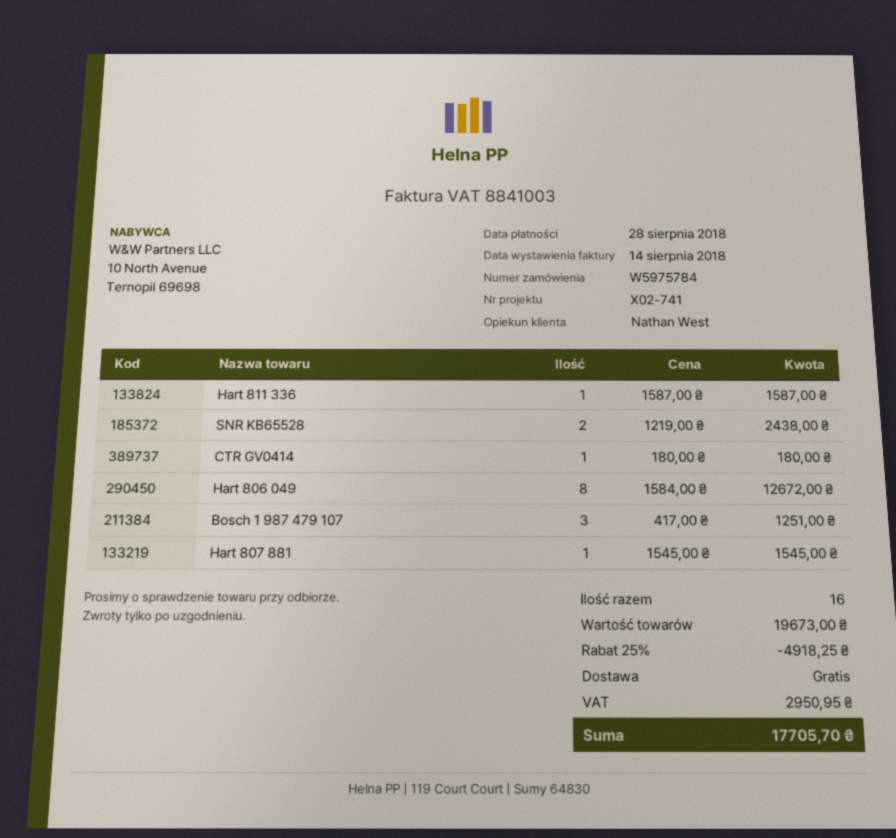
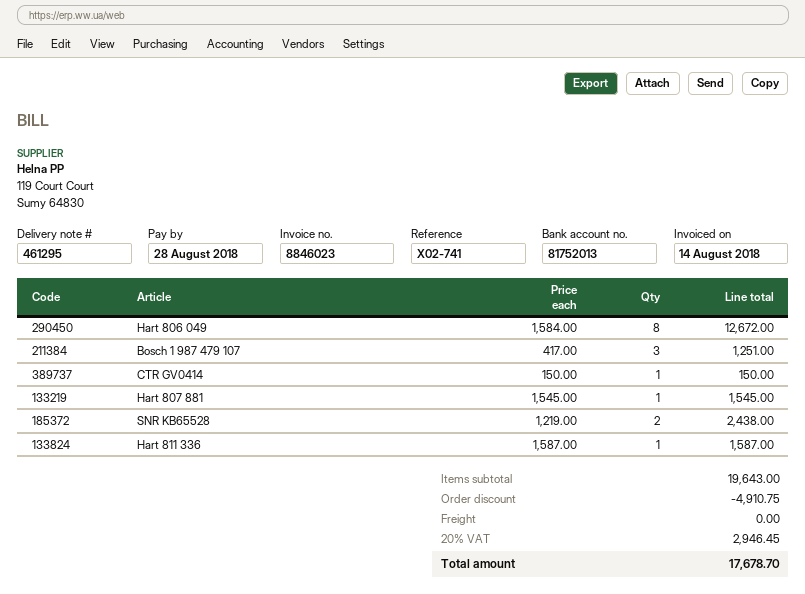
invoice number: 8841003 -> 8846023
CTR GV0414: 1 x 180.00 = 180.00 -> 1 x 150.00 = 150.00
subtotal: 19673.00 -> 19643.00
discount: 4918.25 -> 4910.75
tax: 2950.95 -> 2946.45
total: 17705.70 -> 17678.70

